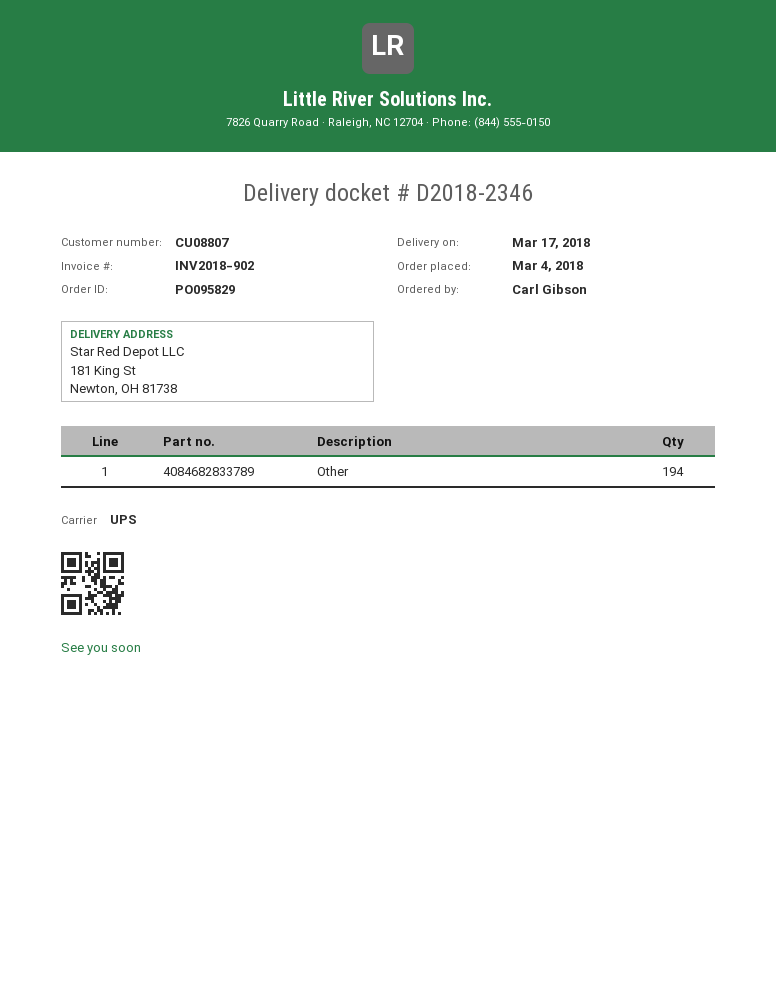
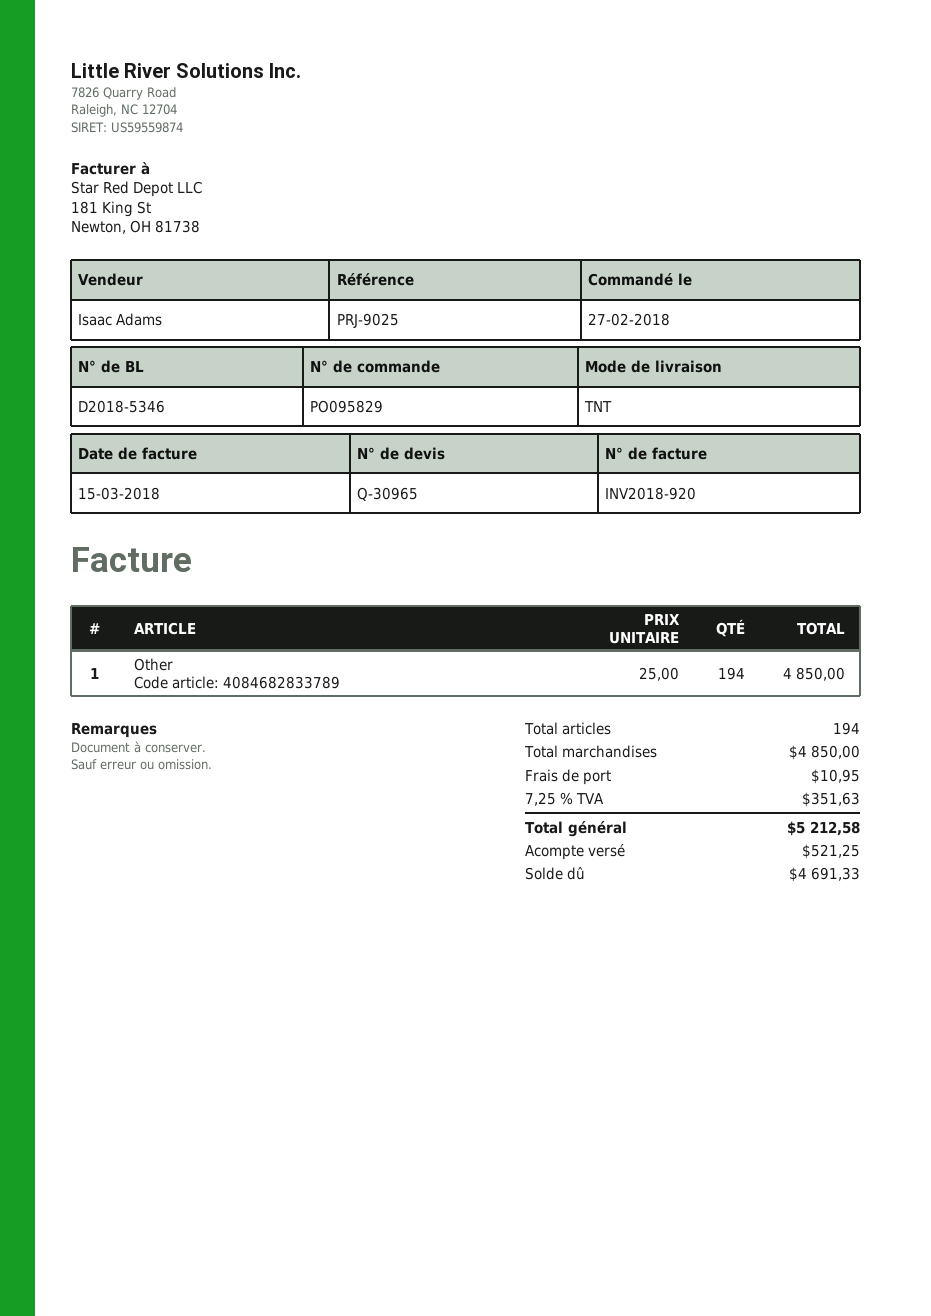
order date: 2018-03-04 -> 2018-02-27
delivery note number: D2018-2346 -> D2018-5346
invoice number: INV2018-902 -> INV2018-920
shipping method: UPS -> TNT

